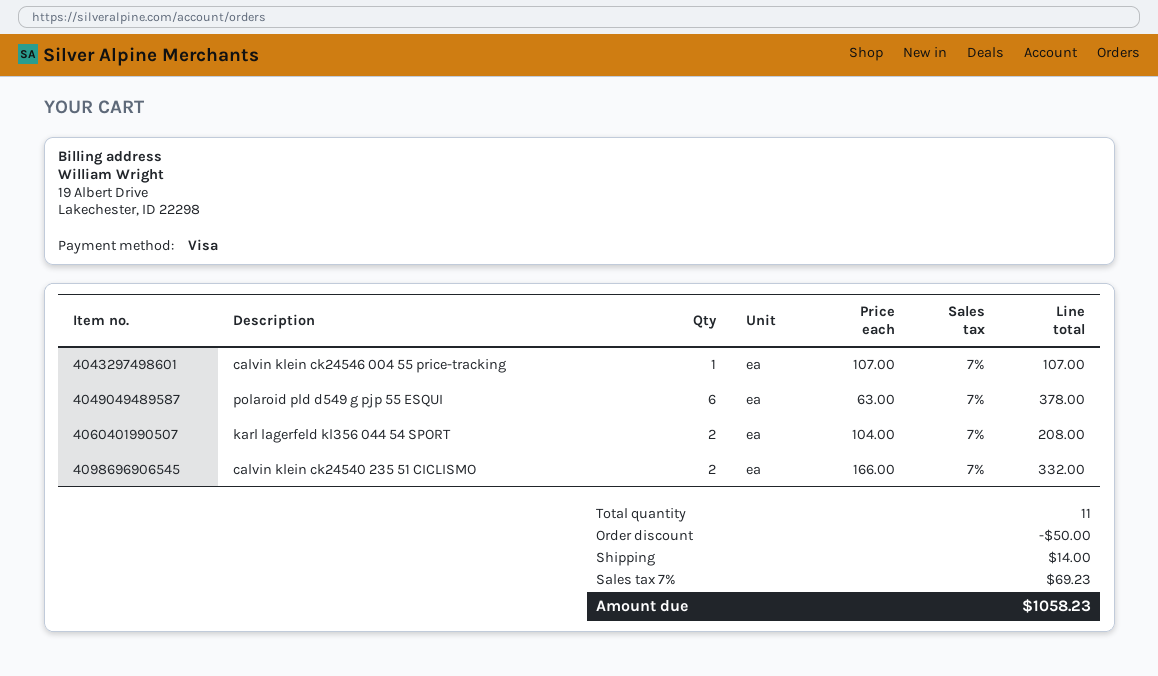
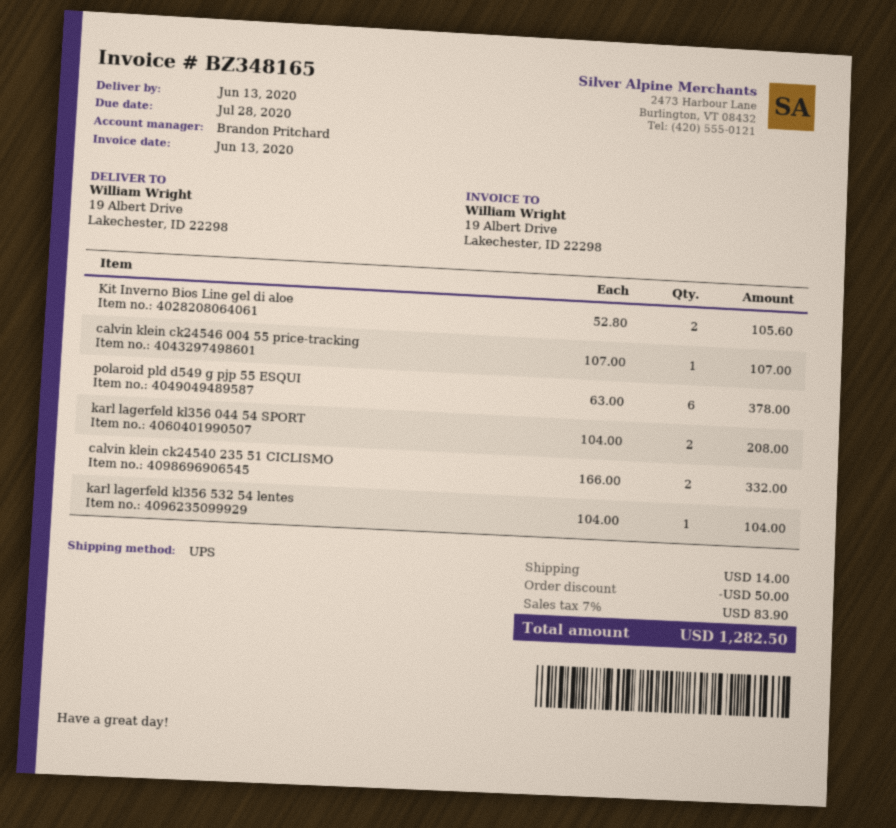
Kit Inverno Bios Line gel di aloe: none -> 2 x 52.80 = 105.60
karl lagerfeld kl356 532 54 lentes: none -> 1 x 104.00 = 104.00
tax: 7% = 69.23 -> 7% = 83.90
total: 1058.23 -> 1282.50

